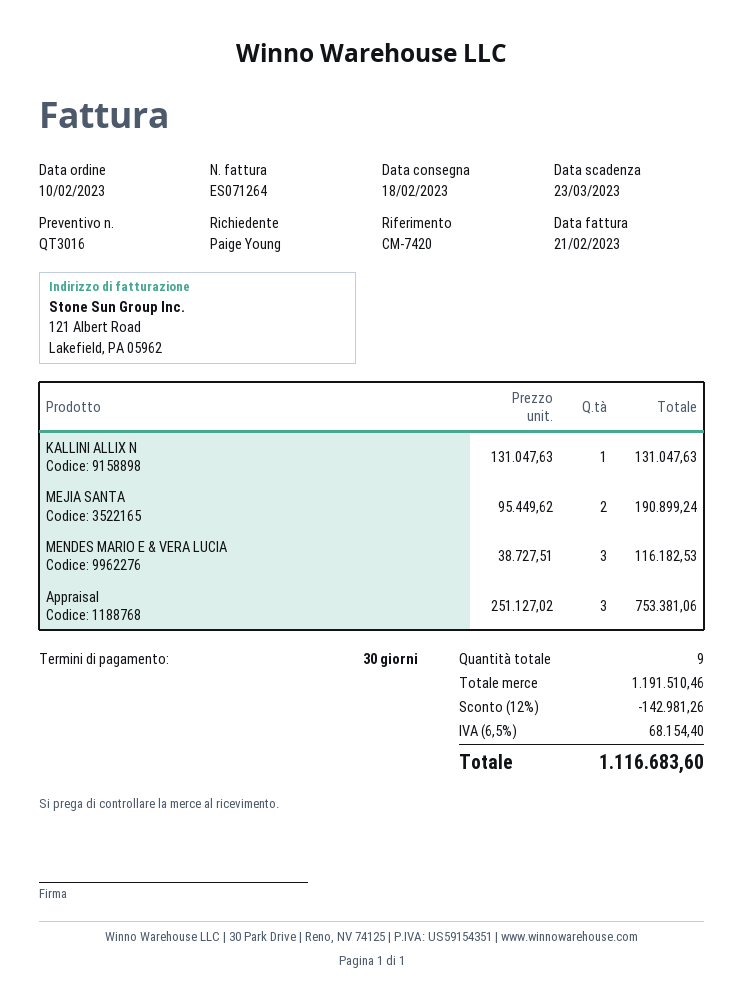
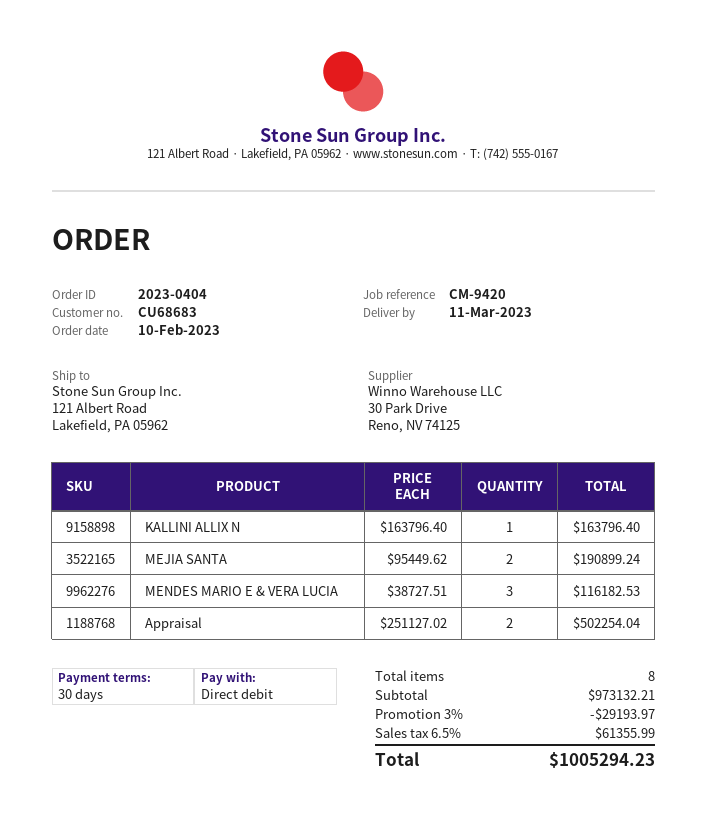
delivery date: 2023-02-18 -> 2023-03-11
reference: CM-7420 -> CM-9420
KALLINI ALLIX N: 1 x 131047.63 = 131047.63 -> 1 x 163796.40 = 163796.40
Appraisal: 3 x 251127.02 = 753381.06 -> 2 x 251127.02 = 502254.04
total quantity: 9 -> 8
subtotal: 1191510.46 -> 973132.21
discount: 12% = 142981.26 -> 3% = 29193.97
tax: 6.5% = 68154.40 -> 6.5% = 61355.99
total: 1116683.60 -> 1005294.23

